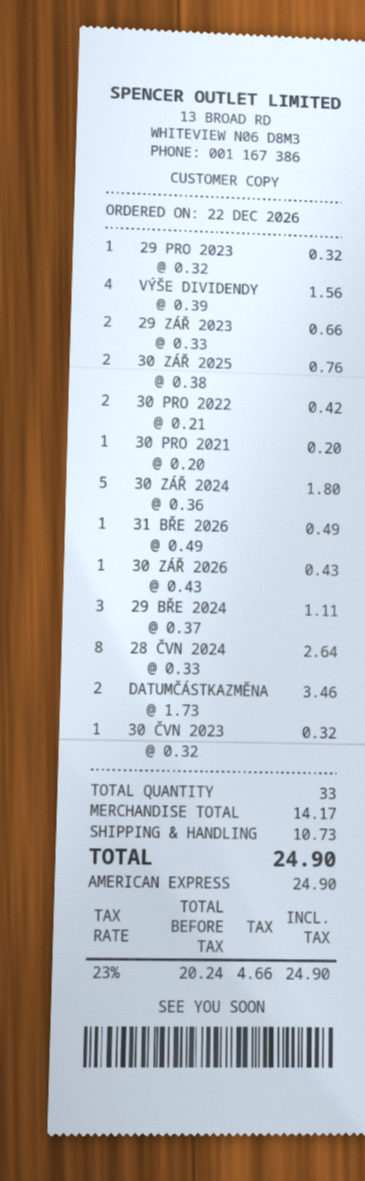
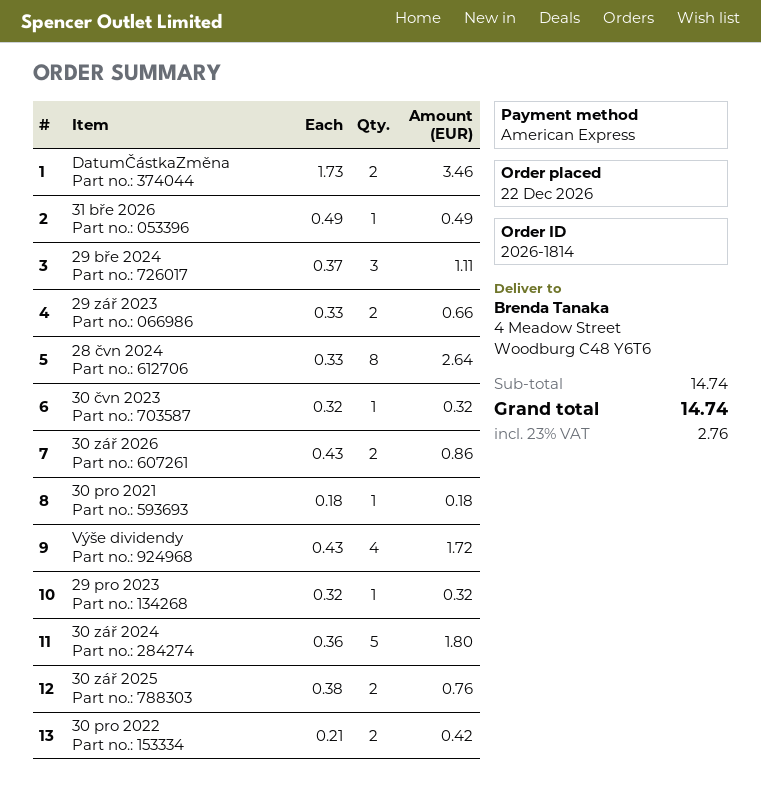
VÝŠE DIVIDENDY: 4 x 0.39 = 1.56 -> 4 x 0.43 = 1.72
30 PRO 2021: 1 x 0.20 = 0.20 -> 1 x 0.18 = 0.18
30 ZÁŘ 2026: 1 x 0.43 = 0.43 -> 2 x 0.43 = 0.86
subtotal: 14.17 -> 14.74
shipping: 10.73 -> none
tax: 23% = 4.66 -> 23% = 2.76
total: 24.90 -> 14.74

